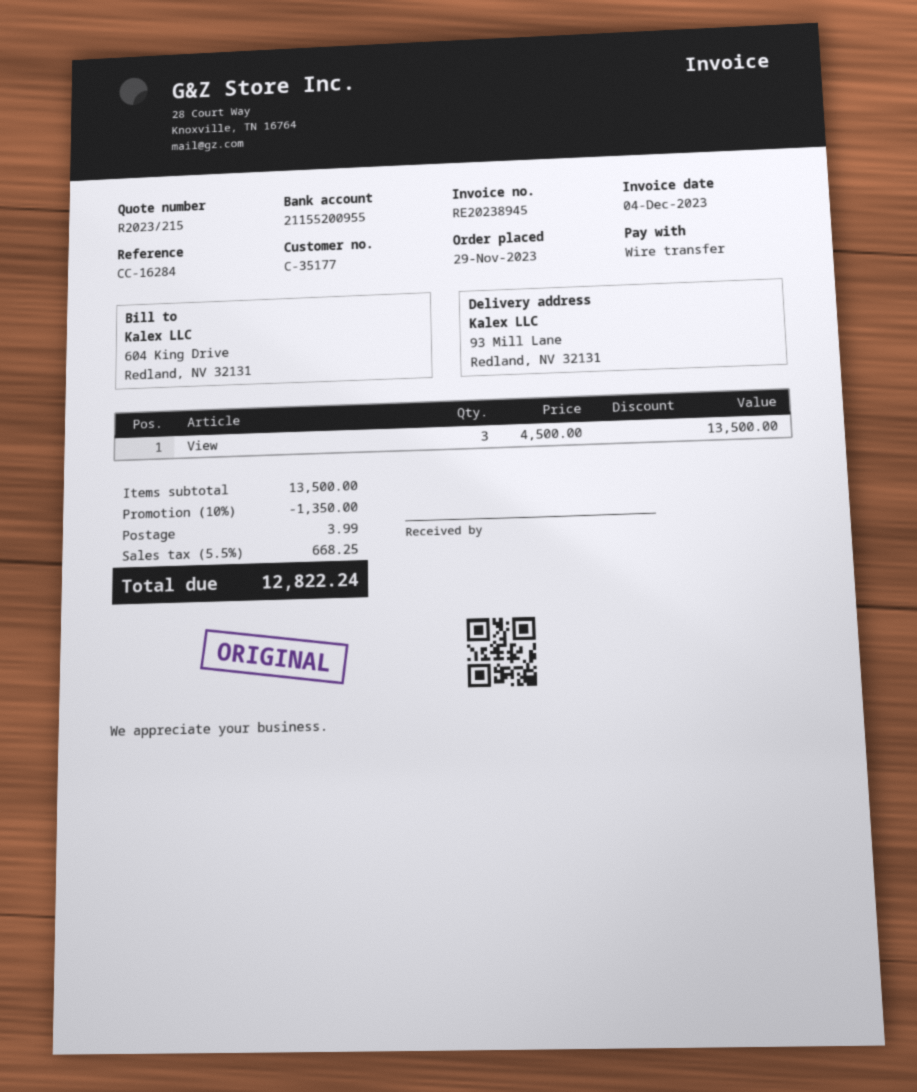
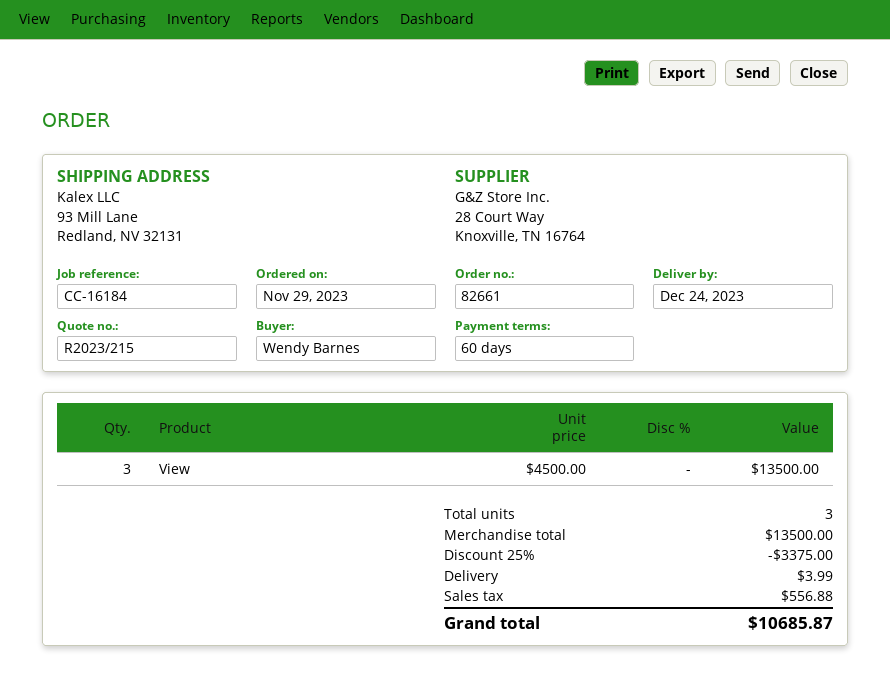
reference: CC-16284 -> CC-16184
discount: 10% = 1350.00 -> 25% = 3375.00
tax: 668.25 -> 556.88
total: 12822.24 -> 10685.87

